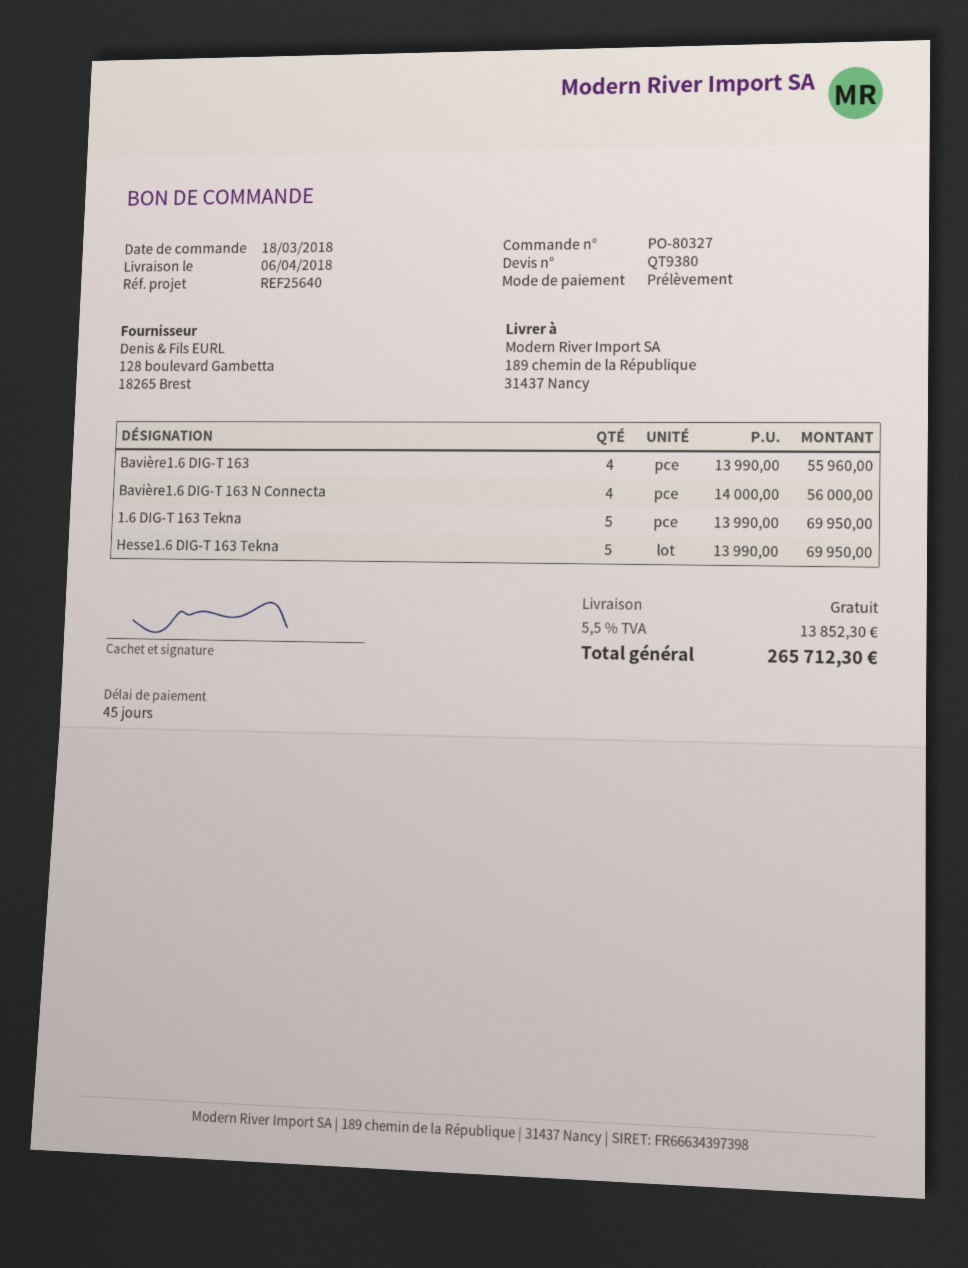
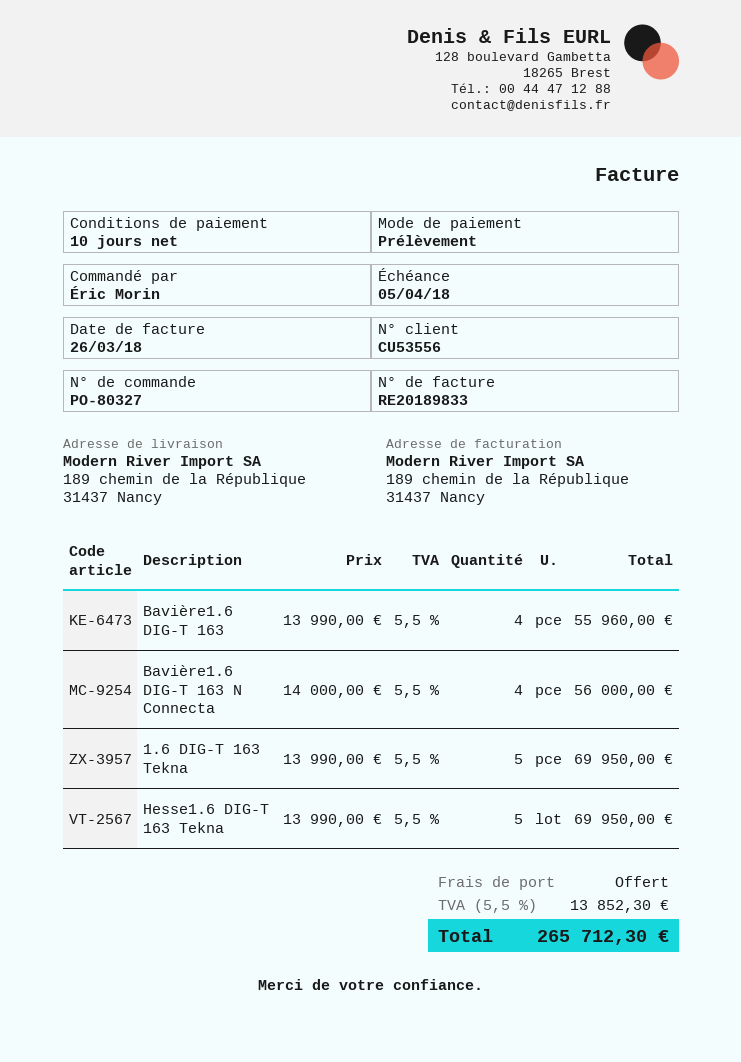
payment terms: 45 days -> 10 days

